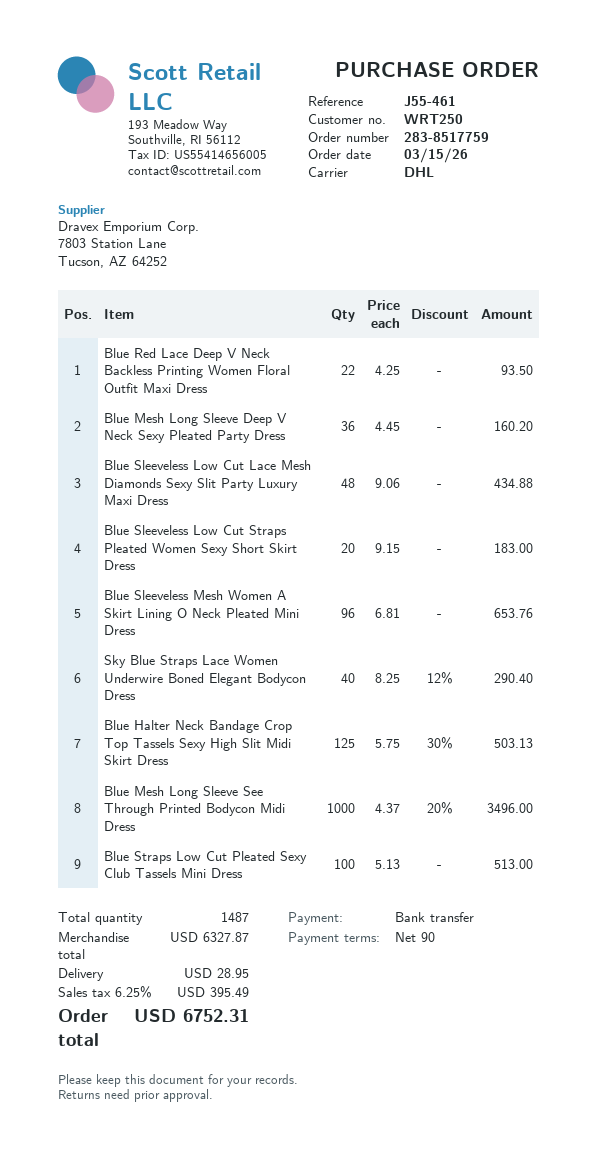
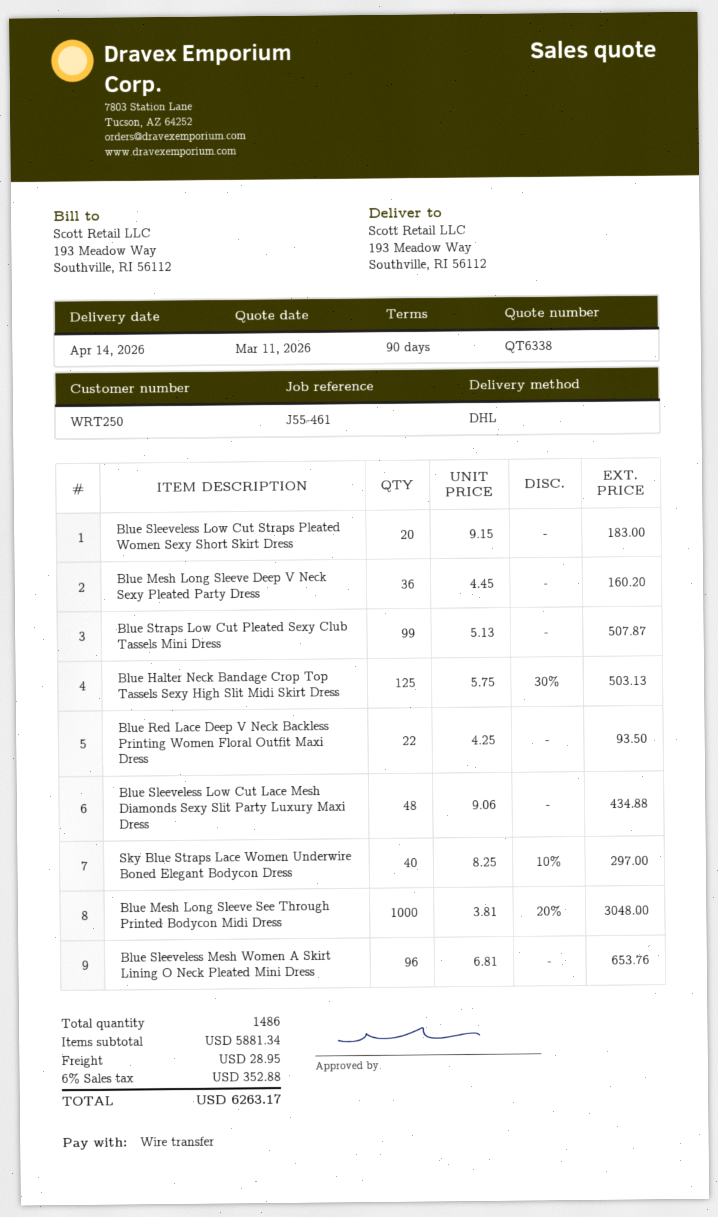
Sky Blue Straps Lace Women Underwire Boned Elegant Bodycon Dress: 40 x 8.25 - 12% = 290.40 -> 40 x 8.25 - 10% = 297.00
Blue Mesh Long Sleeve See Through Printed Bodycon Midi Dress: 1000 x 4.37 - 20% = 3496.00 -> 1000 x 3.81 - 20% = 3048.00
Blue Straps Low Cut Pleated Sexy Club Tassels Mini Dress: 100 x 5.13 = 513.00 -> 99 x 5.13 = 507.87
total quantity: 1487 -> 1486
subtotal: 6327.87 -> 5881.34
tax: 6.25% = 395.49 -> 6% = 352.88
total: 6752.31 -> 6263.17

